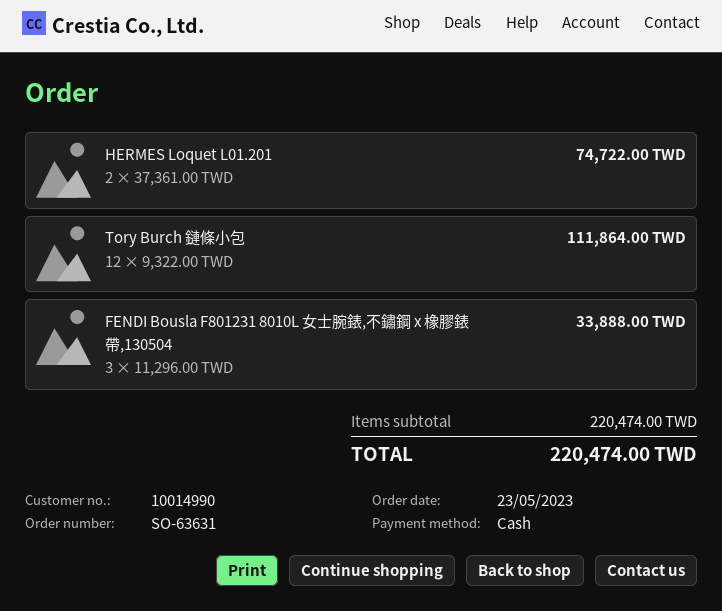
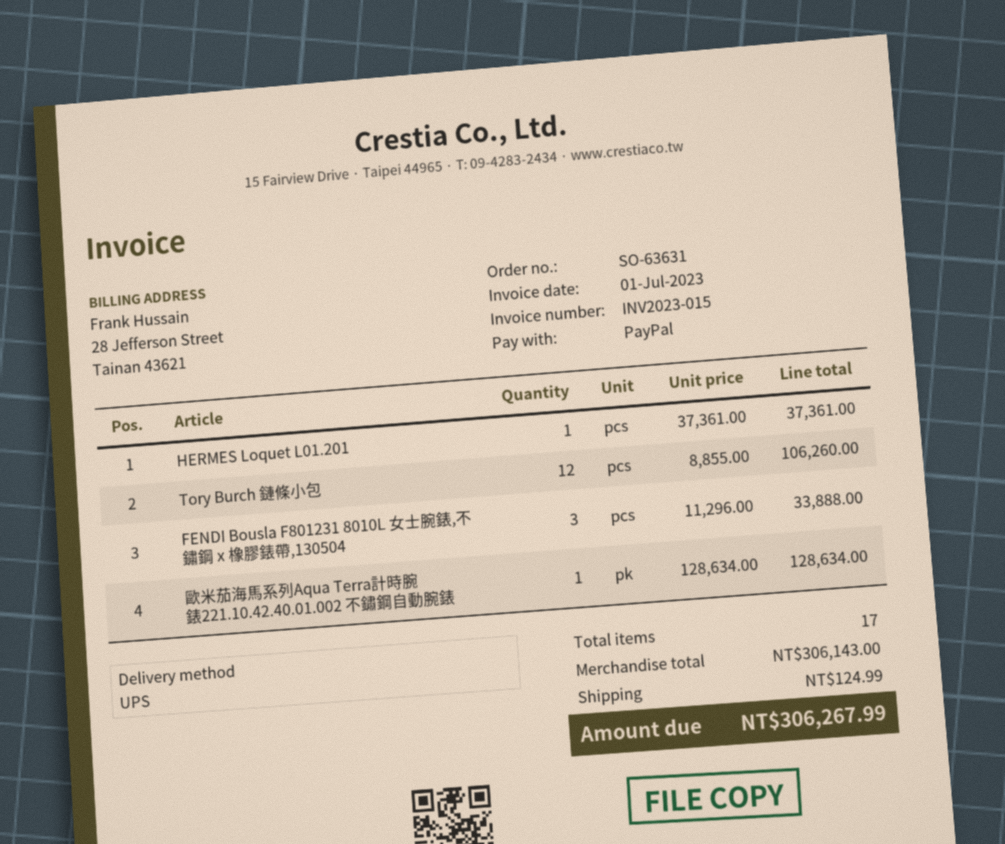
payment method: cash -> PayPal
HERMES Loquet L01.201: 2 x 37361.00 = 74722.00 -> 1 x 37361.00 = 37361.00
Tory Burch 鏈條小包: 12 x 9322.00 = 111864.00 -> 12 x 8855.00 = 106260.00
歐米茄海馬系列Aqua Terra計時腕錶221.10.42.40.01.002 不鏽鋼自動腕錶: none -> 1 x 128634.00 = 128634.00
subtotal: 220474.00 -> 306143.00
shipping: none -> 124.99
total: 220474.00 -> 306267.99

